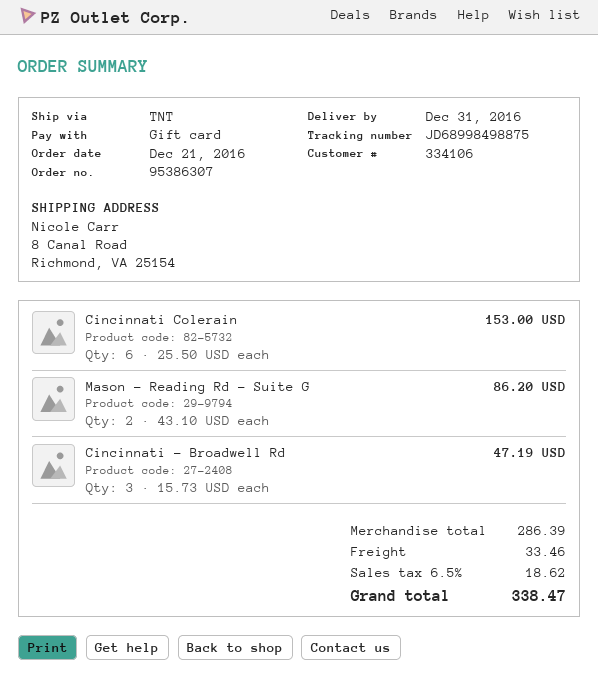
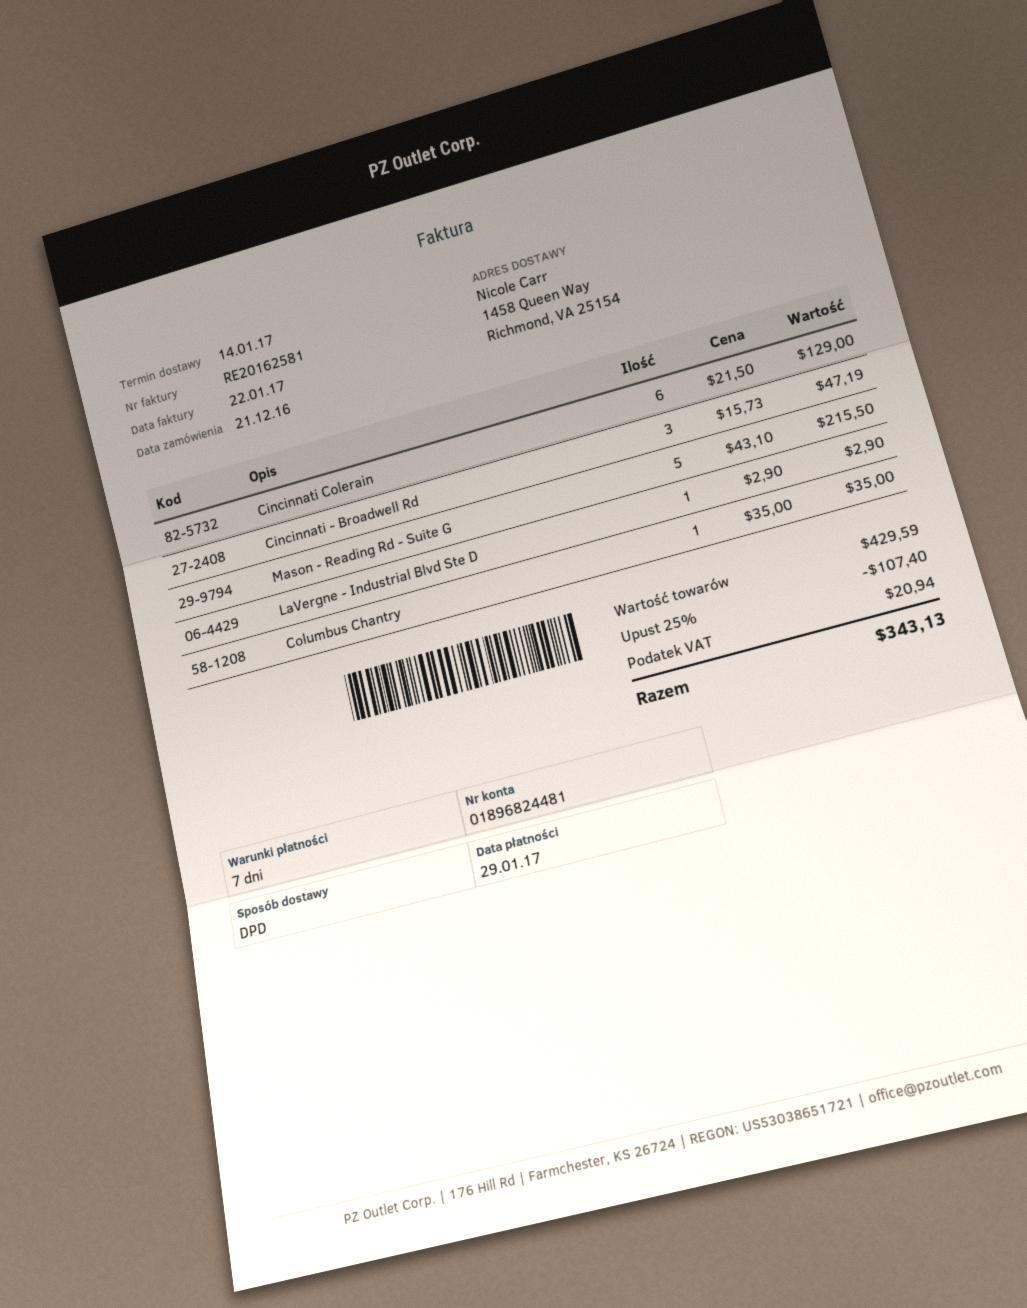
delivery date: 2016-12-31 -> 2017-01-14
shipping method: TNT -> DPD
ship to: 8 Canal Road, Richmond, VA 25154 -> 1458 Queen Way, Richmond, VA 25154
Cincinnati Colerain: 6 x 25.50 = 153.00 -> 6 x 21.50 = 129.00
Mason - Reading Rd - Suite G: 2 x 43.10 = 86.20 -> 5 x 43.10 = 215.50
LaVergne - Industrial Blvd Ste D: none -> 1 x 2.90 = 2.90
Columbus Chantry: none -> 1 x 35.00 = 35.00
subtotal: 286.39 -> 429.59
discount: none -> 25% = 107.40
shipping: 33.46 -> none
tax: 18.62 -> 20.94
total: 338.47 -> 343.13

